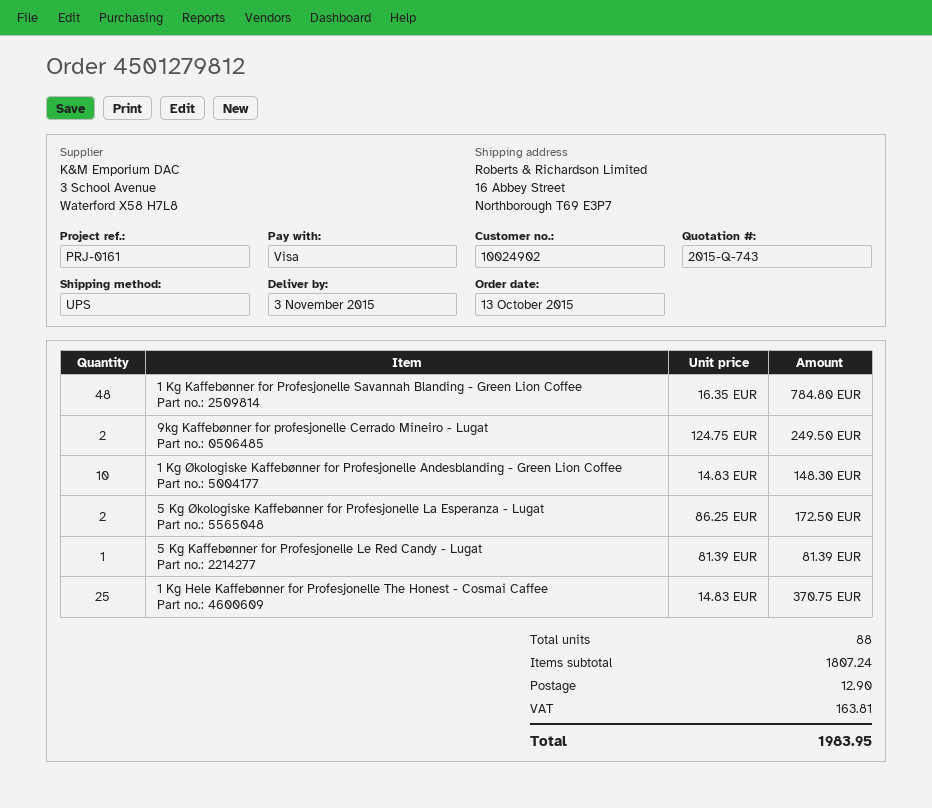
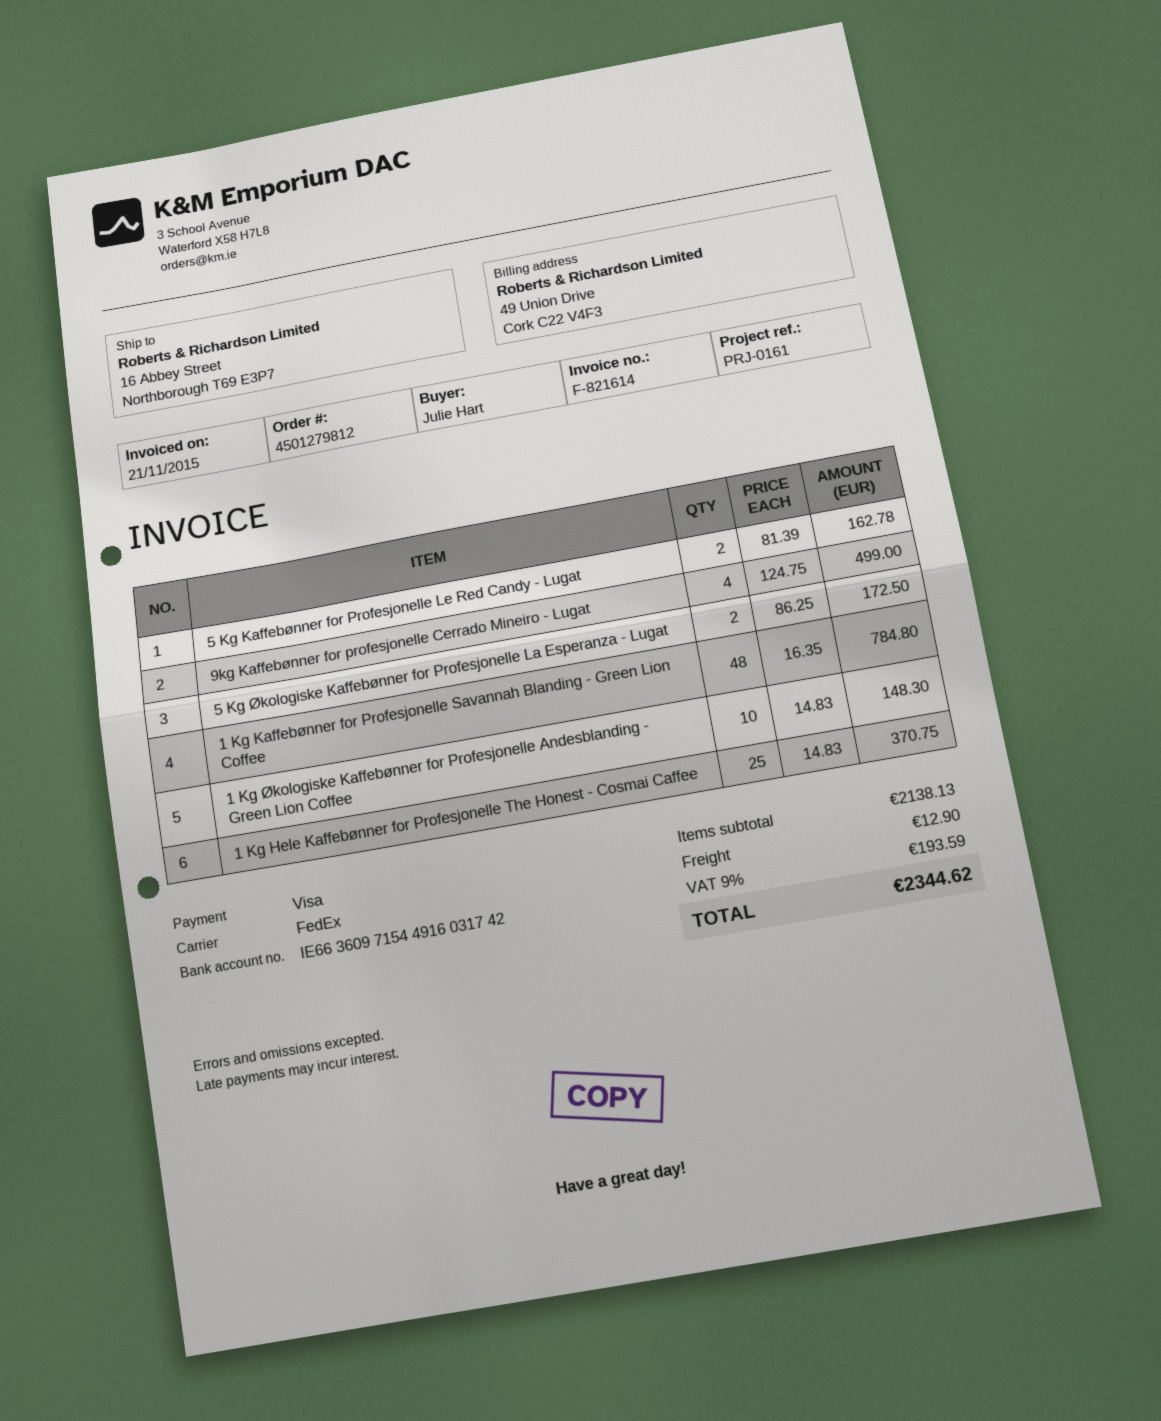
shipping method: UPS -> FedEx
9kg Kaffebønner for profesjonelle Cerrado Mineiro - Lugat: 2 x 124.75 = 249.50 -> 4 x 124.75 = 499.00
5 Kg Kaffebønner for Profesjonelle Le Red Candy - Lugat: 1 x 81.39 = 81.39 -> 2 x 81.39 = 162.78
subtotal: 1807.24 -> 2138.13
tax: 163.81 -> 193.59
total: 1983.95 -> 2344.62

